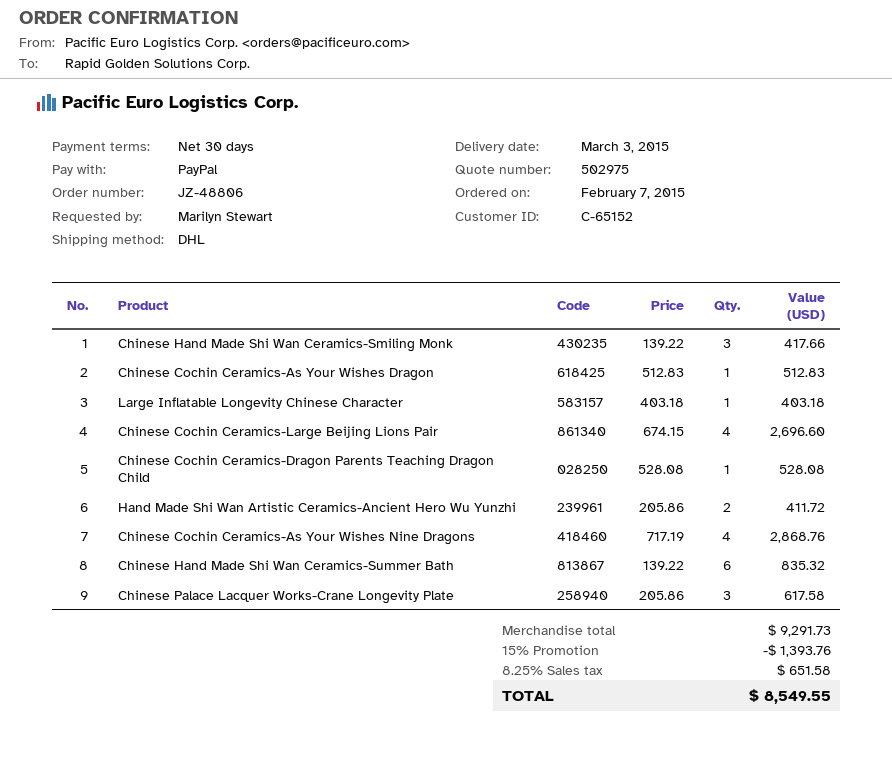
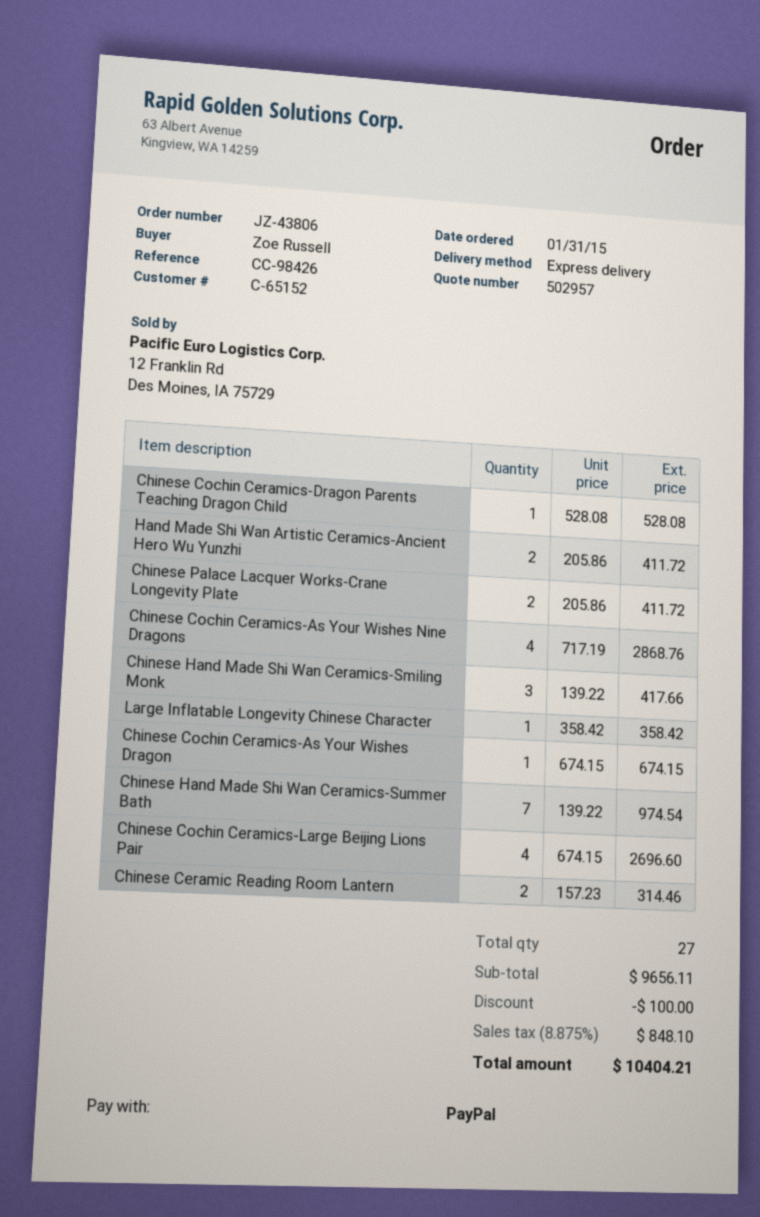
quote number: 502975 -> 502957
order number: JZ-48806 -> JZ-43806
order date: 2015-02-07 -> 2015-01-31
ordered by: Marilyn Stewart -> Zoe Russell
shipping method: DHL -> express
Chinese Cochin Ceramics-As Your Wishes Dragon: 1 x 512.83 = 512.83 -> 1 x 674.15 = 674.15
Large Inflatable Longevity Chinese Character: 1 x 403.18 = 403.18 -> 1 x 358.42 = 358.42
Chinese Hand Made Shi Wan Ceramics-Summer Bath: 6 x 139.22 = 835.32 -> 7 x 139.22 = 974.54
Chinese Palace Lacquer Works-Crane Longevity Plate: 3 x 205.86 = 617.58 -> 2 x 205.86 = 411.72
Chinese Ceramic Reading Room Lantern: none -> 2 x 157.23 = 314.46
subtotal: 9291.73 -> 9656.11
discount: 1393.76 -> 100.00
tax: 8.25% = 651.58 -> 8.875% = 848.10
total: 8549.55 -> 10404.21

